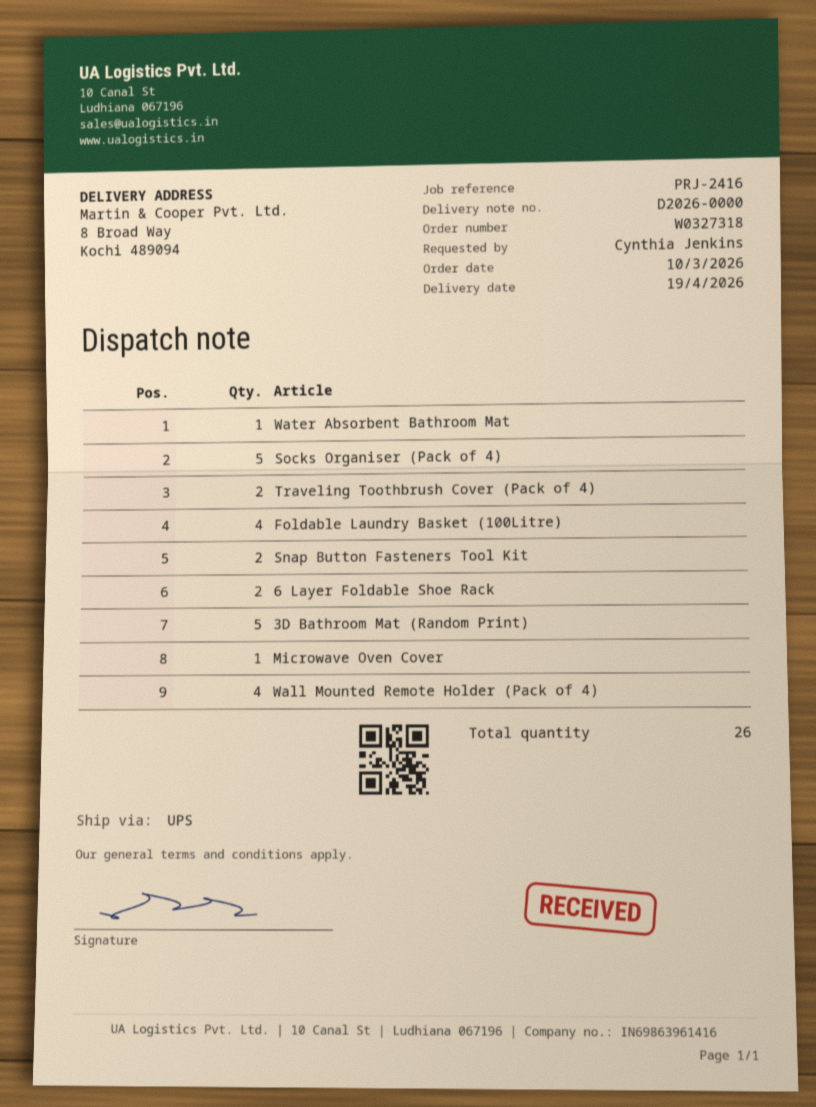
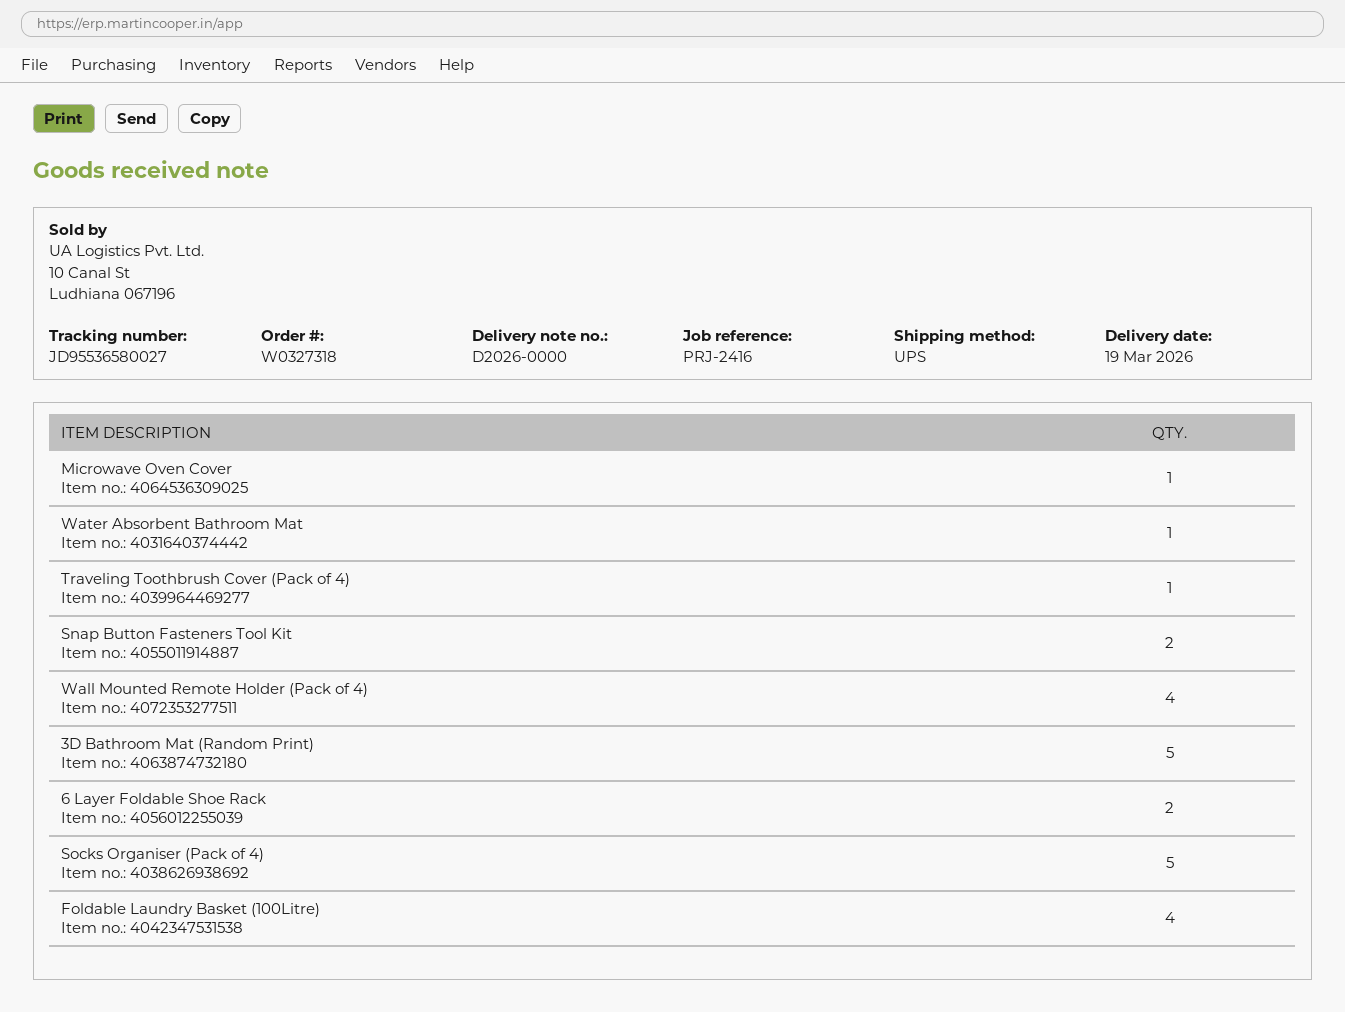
delivery date: 2026-04-19 -> 2026-03-19
Traveling Toothbrush Cover (Pack of 4): 2 -> 1

